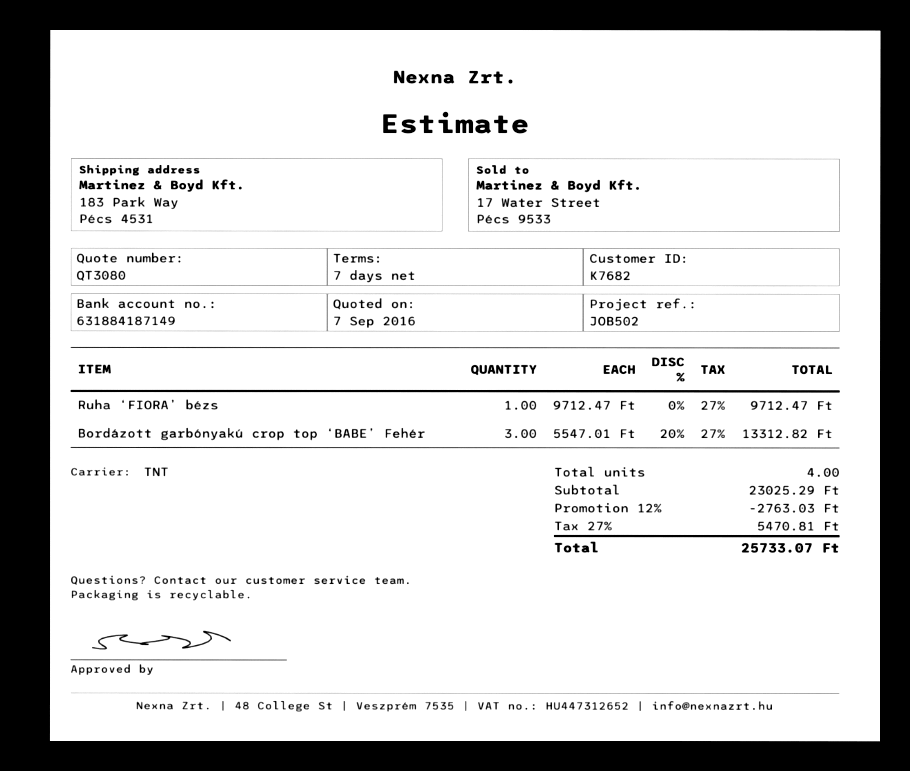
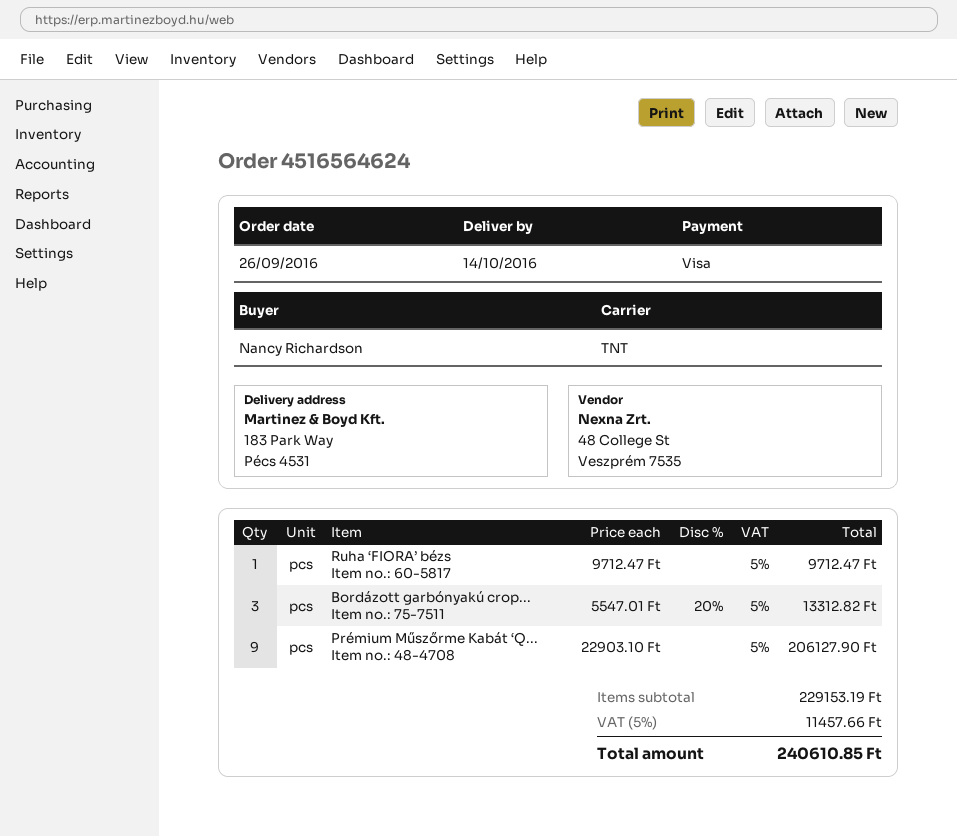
Prémium Műszőrme Kabát ‘Q...: none -> 9 x 22903.10 = 206127.90
subtotal: 23025.29 -> 229153.19
discount: 12% = 2763.03 -> none
tax: 27% = 5470.81 -> 5% = 11457.66
total: 25733.07 -> 240610.85

